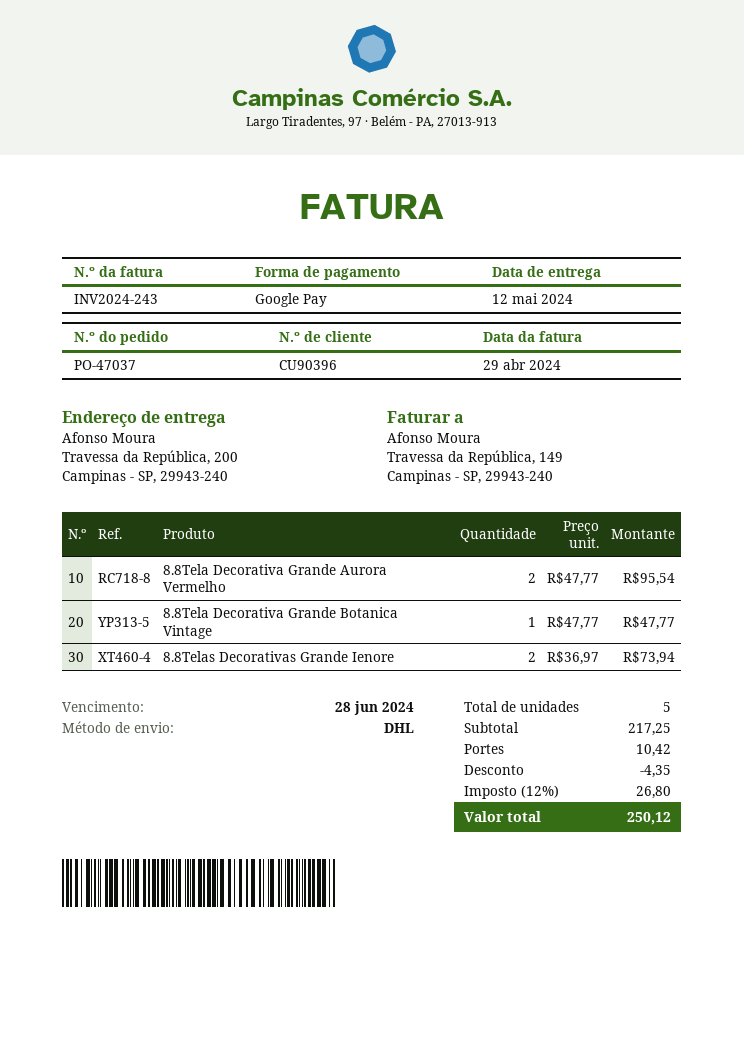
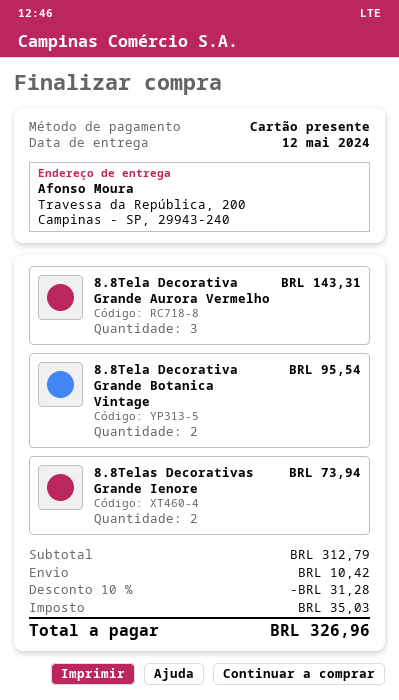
payment method: Google Pay -> gift card
8.8Tela Decorativa Grande Aurora Vermelho: 2 for 95.54 -> 3 for 143.31
8.8Tela Decorativa Grande Botanica Vintage: 1 for 47.77 -> 2 for 95.54
subtotal: 217.25 -> 312.79
discount: 4.35 -> 31.28
tax: 26.80 -> 35.03
total: 250.12 -> 326.96

